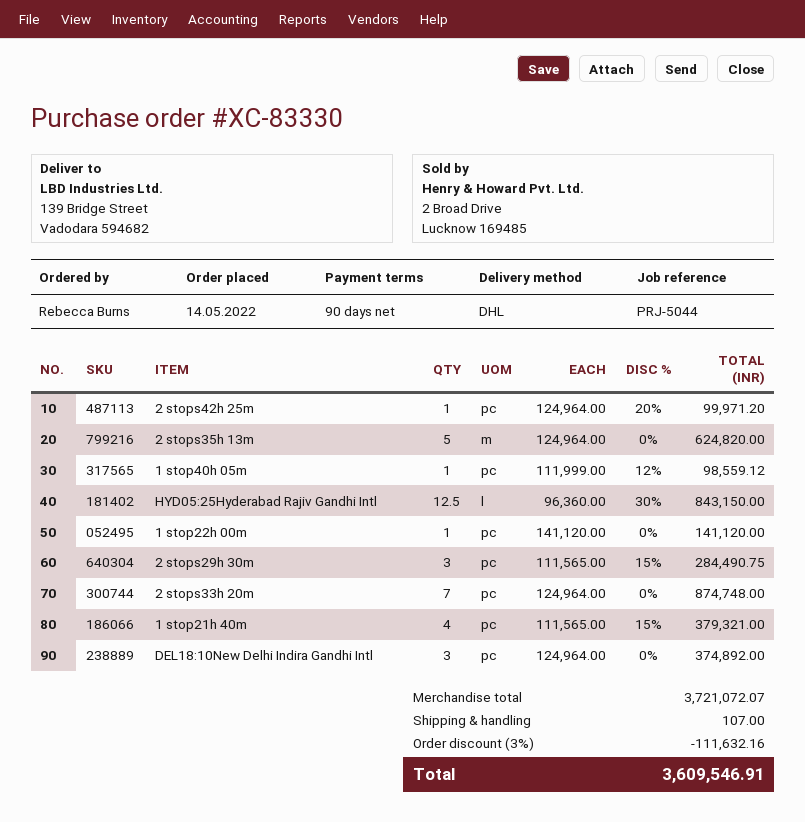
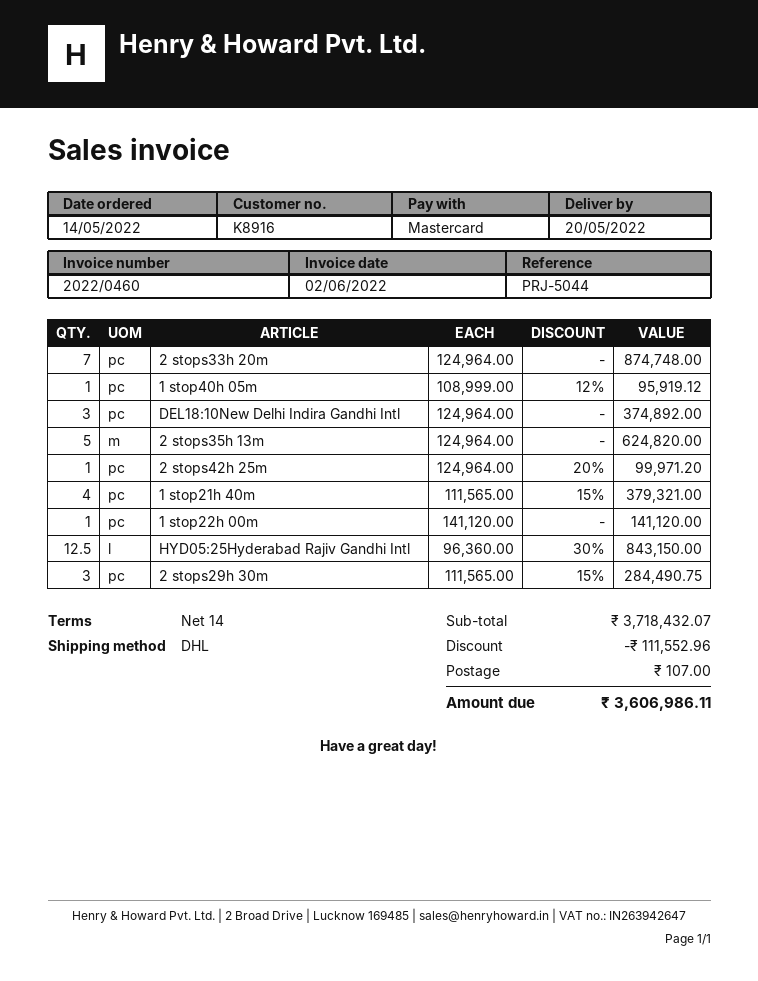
payment terms: 90 days -> 14 days
1 stop40h 05m: 1 x 111999.00 - 12% = 98559.12 -> 1 x 108999.00 - 12% = 95919.12
subtotal: 3721072.07 -> 3718432.07
discount: 111632.16 -> 111552.96
total: 3609546.91 -> 3606986.11

